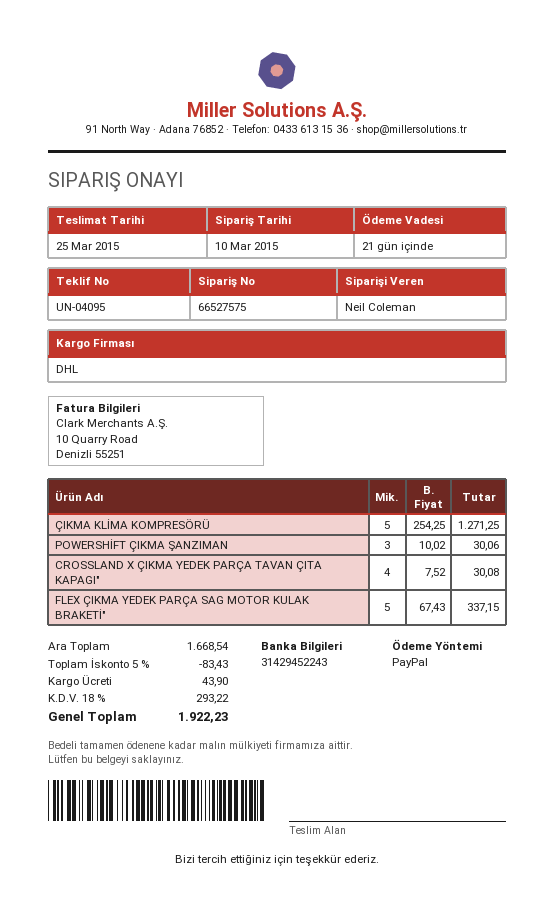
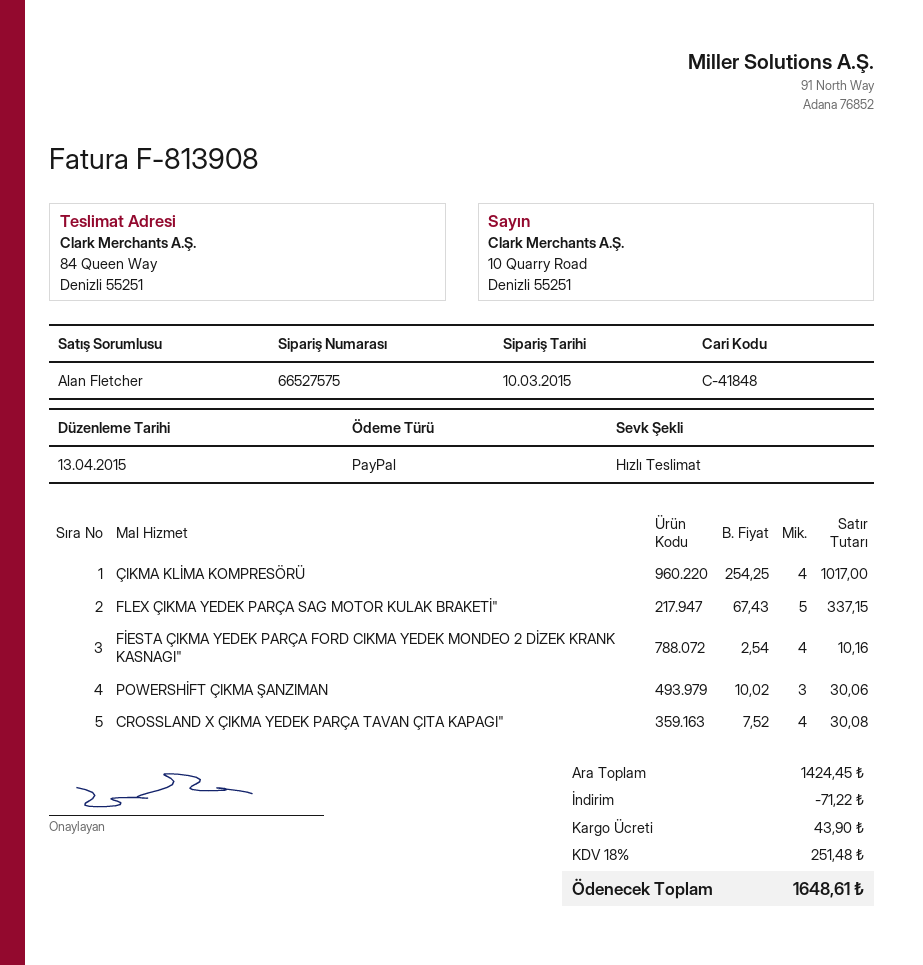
shipping method: DHL -> express
ÇIKMA KLİMA KOMPRESÖRÜ: 5 x 254.25 = 1271.25 -> 4 x 254.25 = 1017.00
FİESTA ÇIKMA YEDEK PARÇA FORD CIKMA YEDEK MONDEO 2 DİZEK KRANK KASNAGI": none -> 4 x 2.54 = 10.16
subtotal: 1668.54 -> 1424.45
discount: 83.43 -> 71.22
tax: 18% = 293.22 -> 18% = 251.48
total: 1922.23 -> 1648.61

